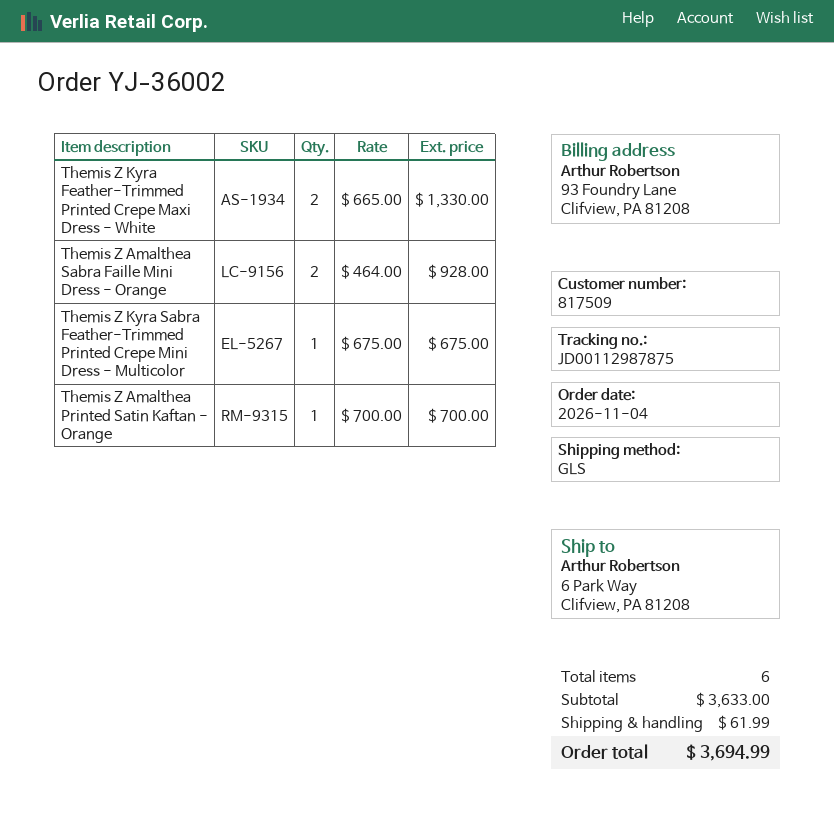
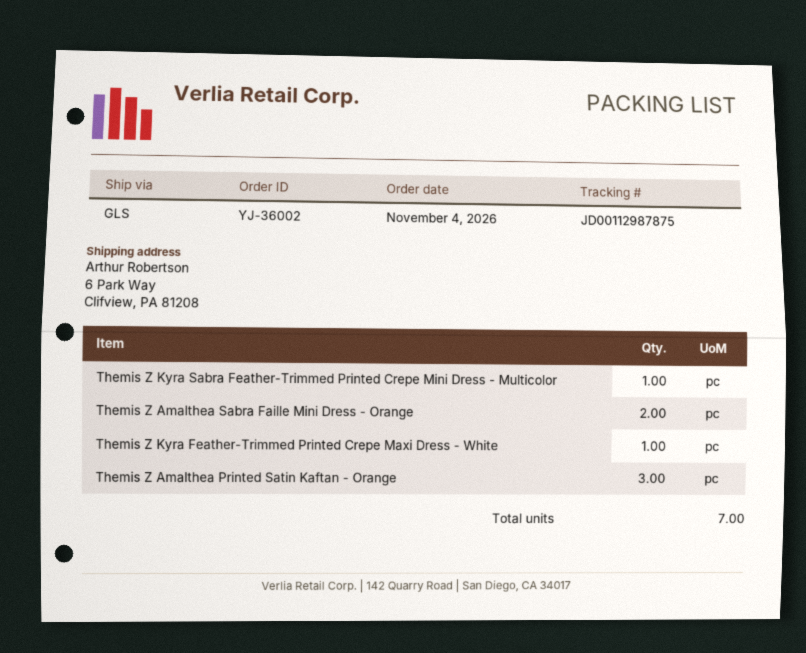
Themis Z Kyra Feather-Trimmed Printed Crepe Maxi Dress - White: 2 -> 1
Themis Z Amalthea Printed Satin Kaftan - Orange: 1 -> 3
total quantity: 6 -> 7

